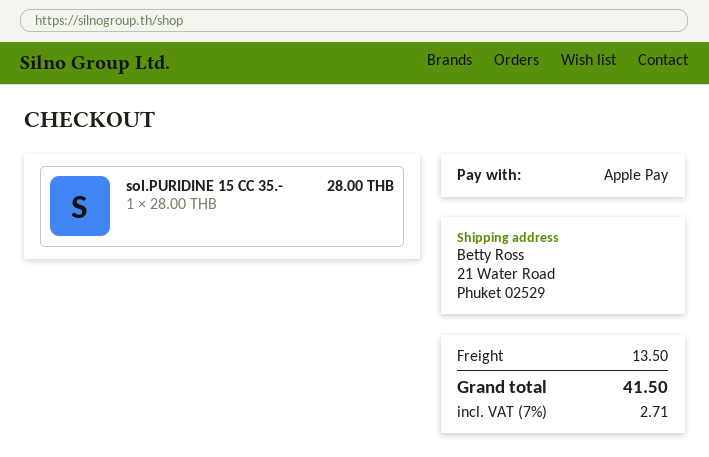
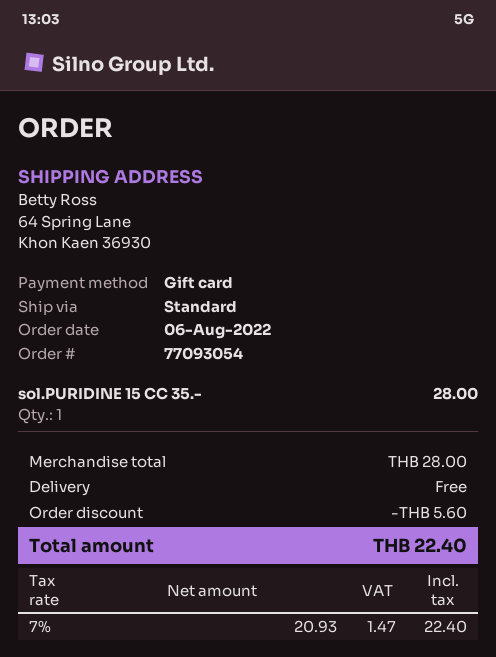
payment method: Apple Pay -> gift card
ship to: 21 Water Road, Phuket 02529 -> 64 Spring Lane, Khon Kaen 36930
discount: none -> 5.60
shipping: 13.50 -> 0.00
tax: 7% = 2.71 -> 7% = 1.47
total: 41.50 -> 22.40

